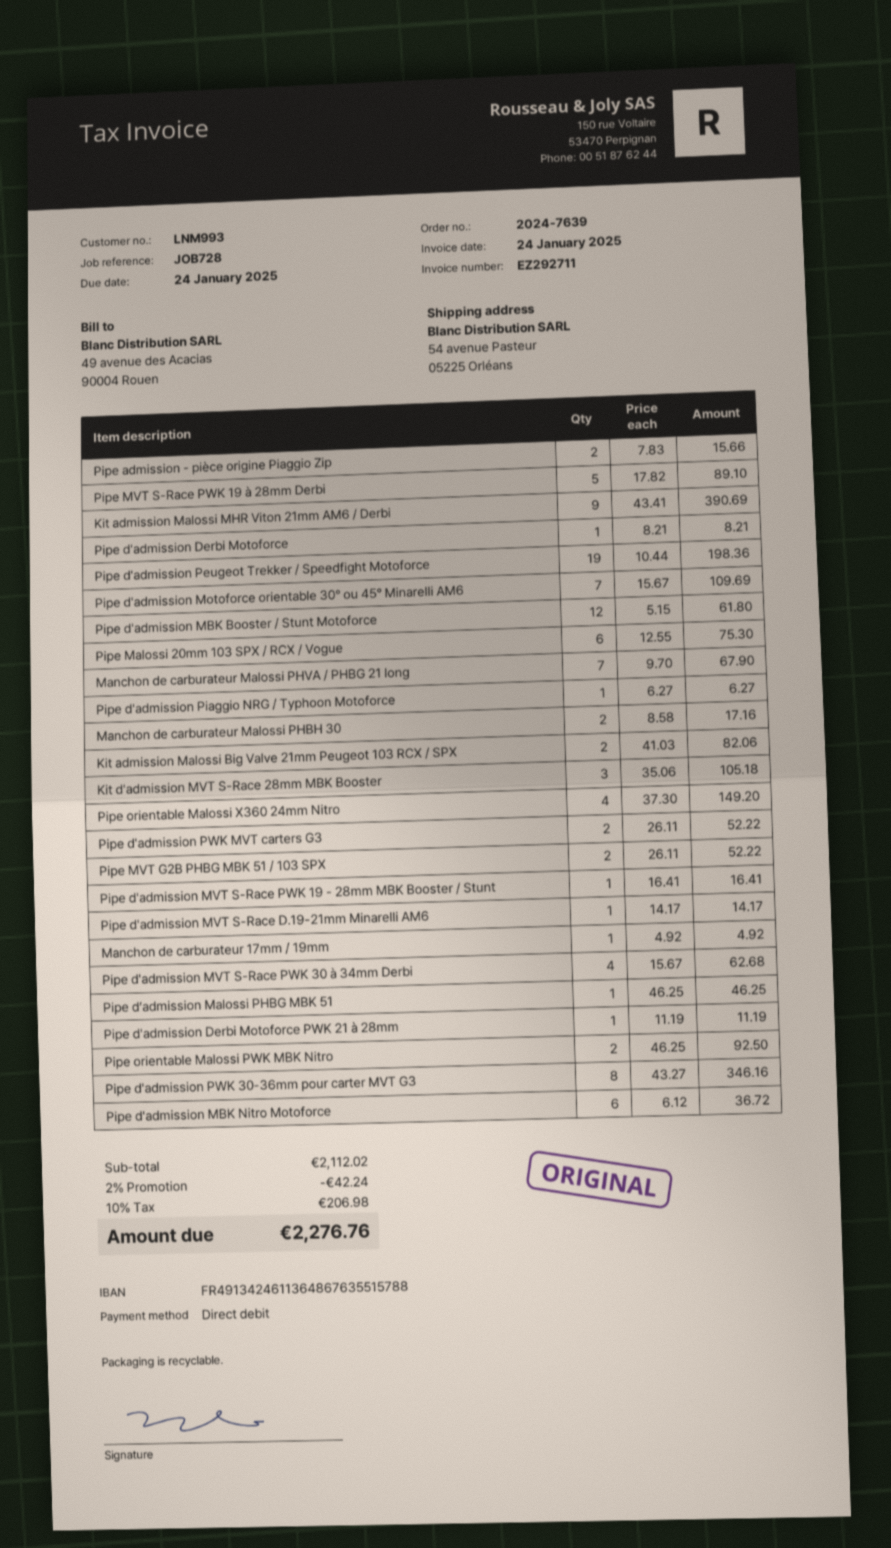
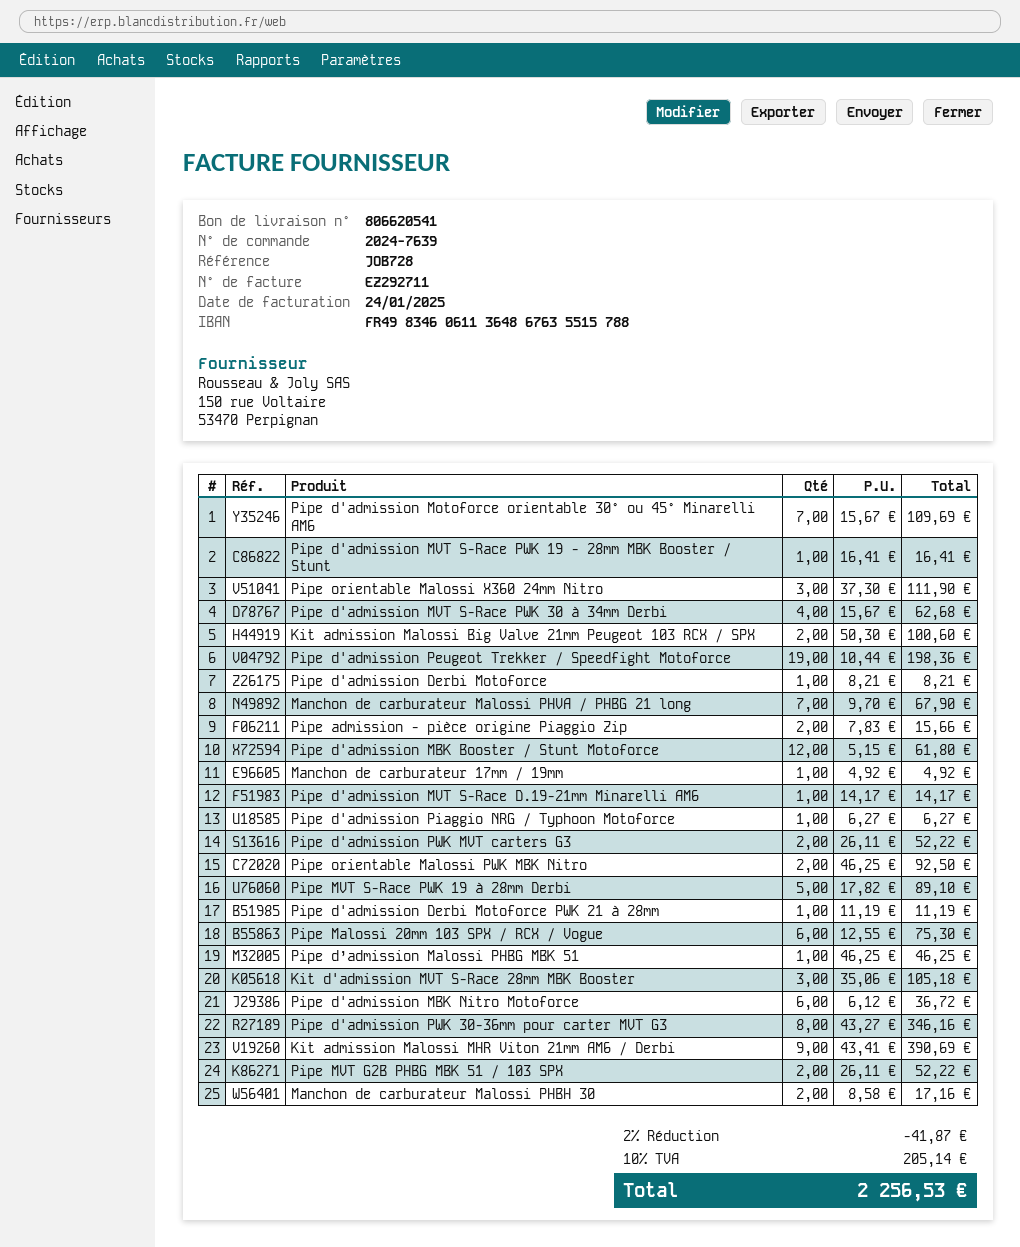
bank account: FR4913424611364867635515788 -> FR4983460611364867635515788
Kit admission Malossi Big Valve 21mm Peugeot 103 RCX / SPX: 2 x 41.03 = 82.06 -> 2 x 50.30 = 100.60
Pipe orientable Malossi X360 24mm Nitro: 4 x 37.30 = 149.20 -> 3 x 37.30 = 111.90
discount: 2% = 42.24 -> 2% = 41.87
tax: 10% = 206.98 -> 10% = 205.14
total: 2276.76 -> 2256.53

